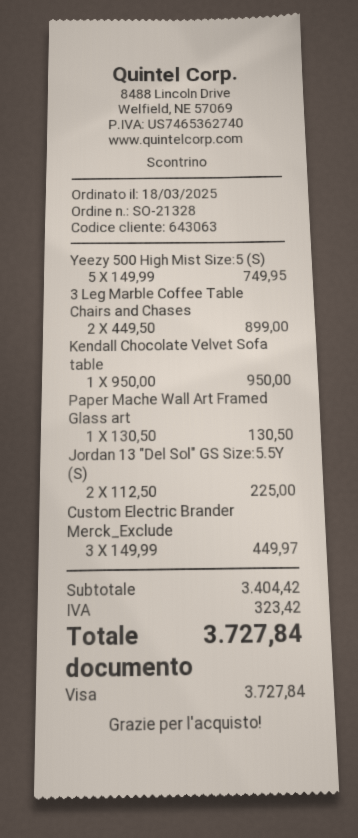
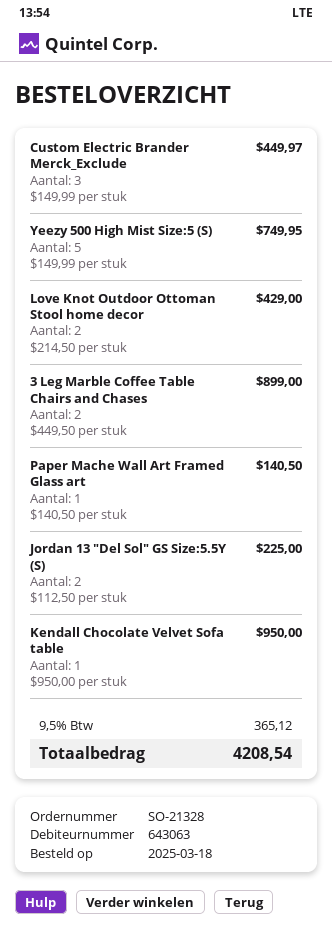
Paper Mache Wall Art Framed Glass art: 1 x 130.50 = 130.50 -> 1 x 140.50 = 140.50
Love Knot Outdoor Ottoman Stool home decor: none -> 2 x 214.50 = 429.00
tax: 323.42 -> 365.12
total: 3727.84 -> 4208.54

